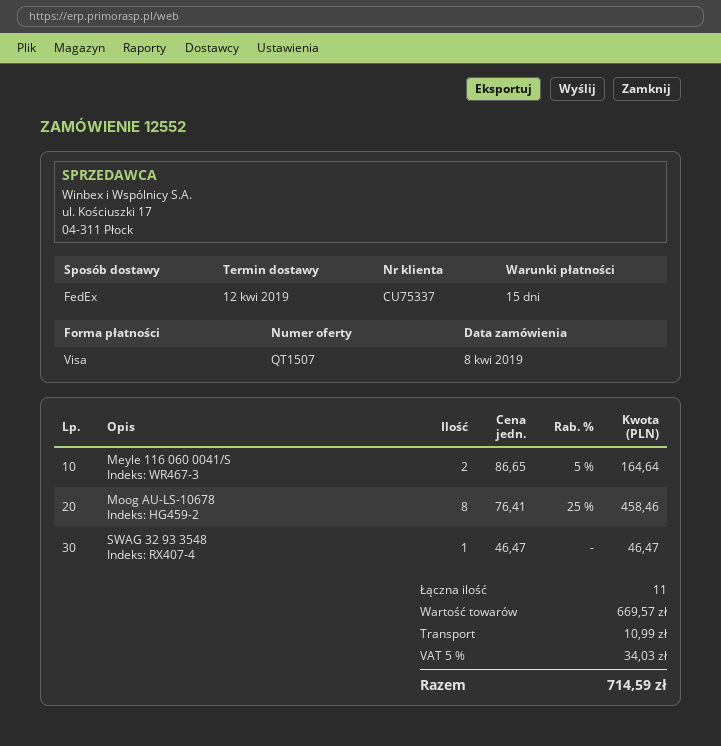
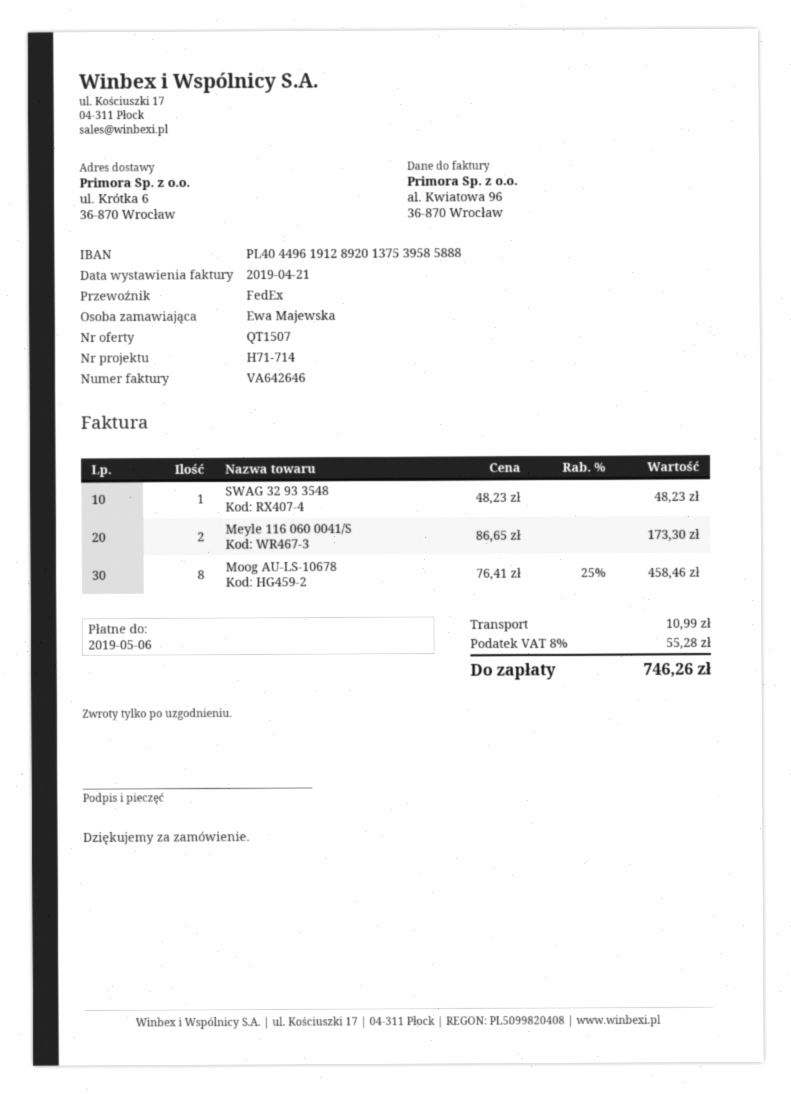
Meyle 116 060 0041/S: 2 x 86.65 - 5% = 164.64 -> 2 x 86.65 = 173.30
SWAG 32 93 3548: 1 x 46.47 = 46.47 -> 1 x 48.23 = 48.23
tax: 5% = 34.03 -> 8% = 55.28
total: 714.59 -> 746.26

